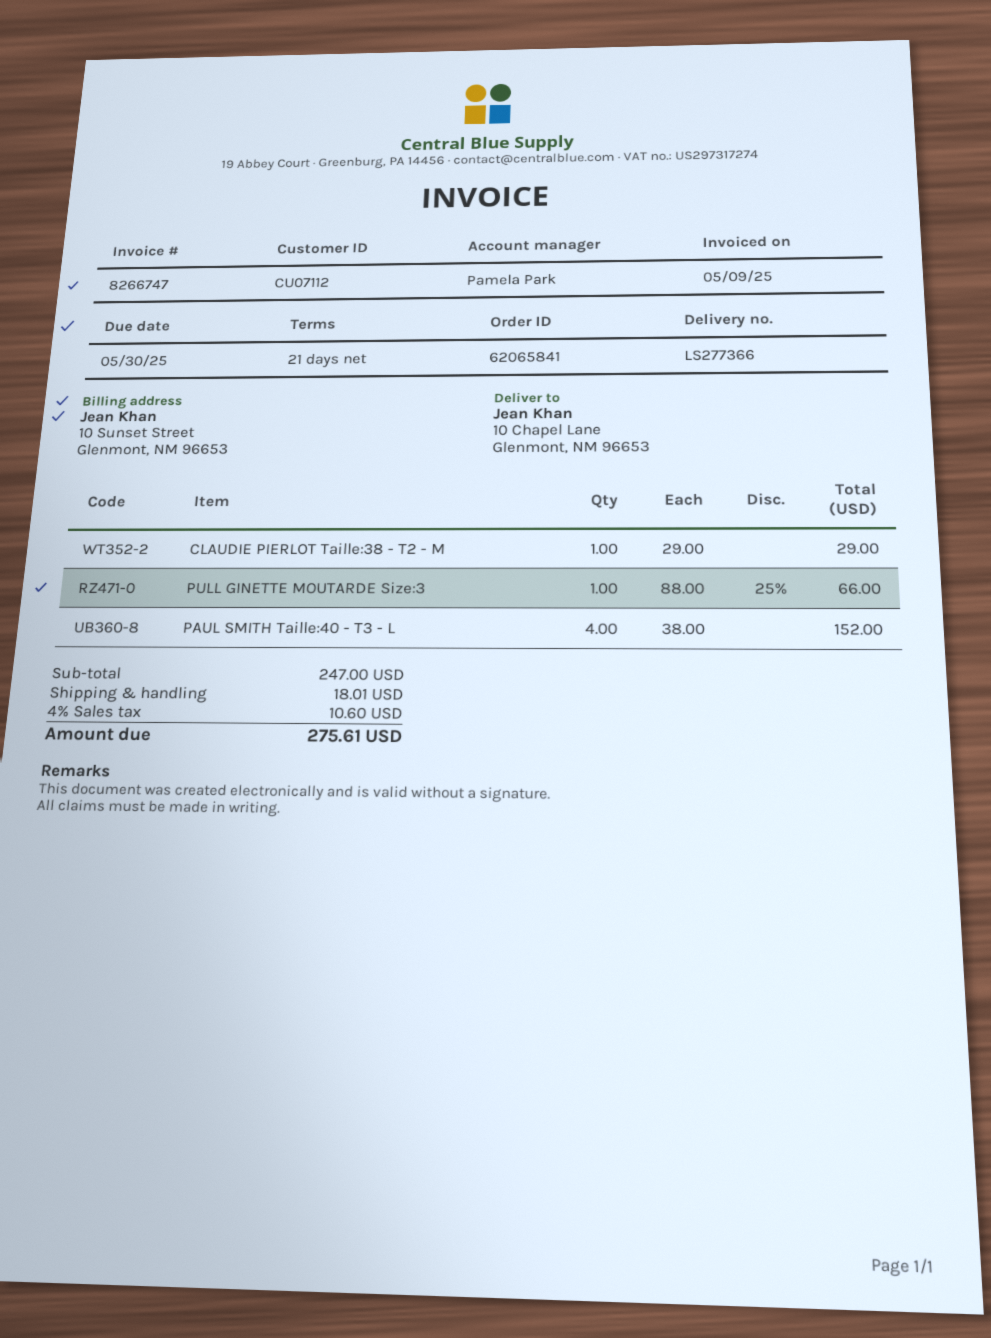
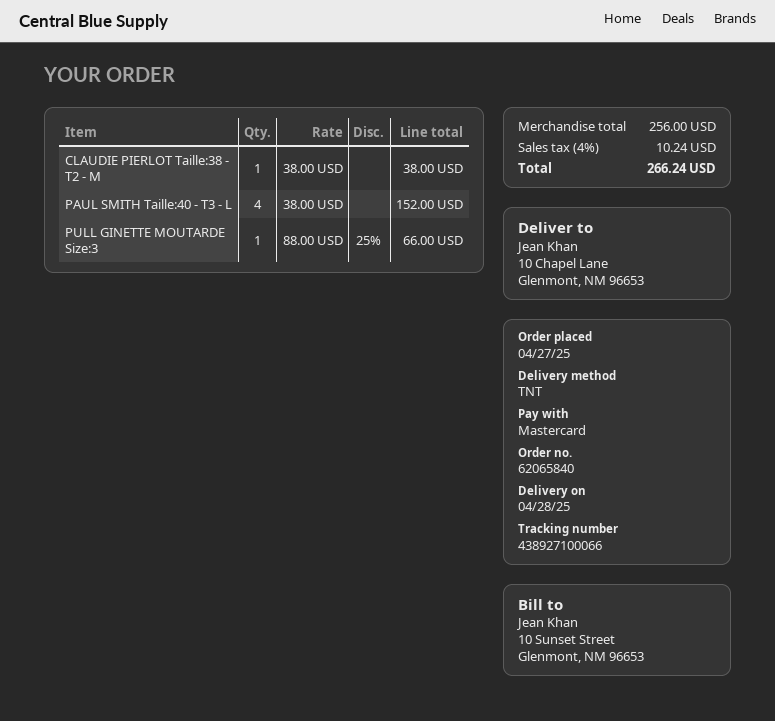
order number: 62065841 -> 62065840
CLAUDIE PIERLOT Taille:38 - T2 - M: 1 x 29.00 = 29.00 -> 1 x 38.00 = 38.00
subtotal: 247.00 -> 256.00
shipping: 18.01 -> none
tax: 4% = 10.60 -> 4% = 10.24
total: 275.61 -> 266.24

